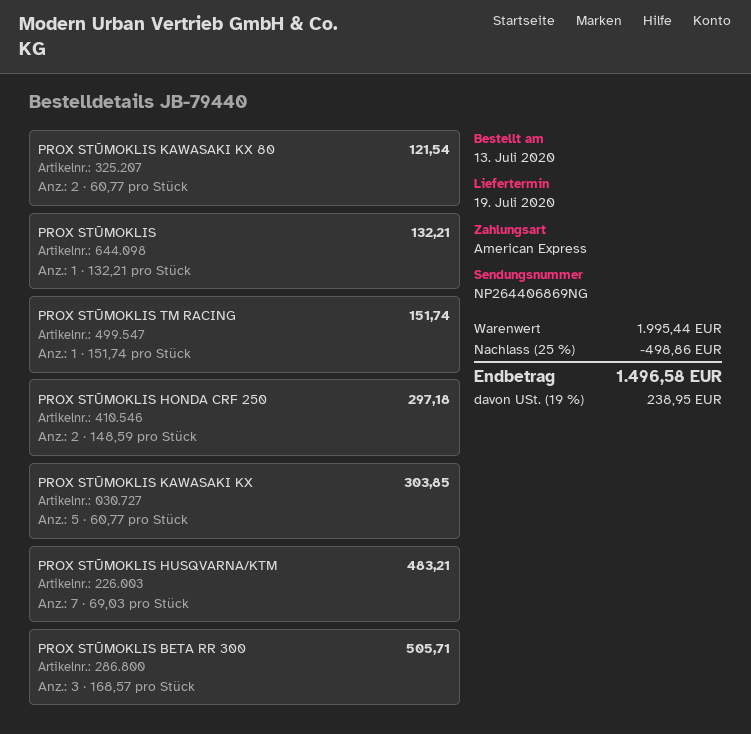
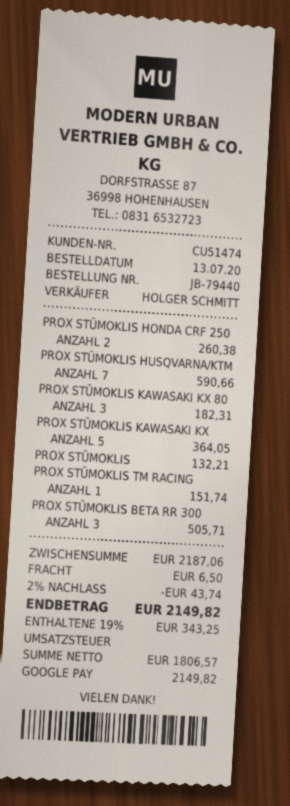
payment method: American Express -> Google Pay
PROX STŪMOKLIS KAWASAKI KX 80: 2 for 121.54 -> 3 for 182.31
PROX STŪMOKLIS HONDA CRF 250: 2 for 297.18 -> 2 for 260.38
PROX STŪMOKLIS KAWASAKI KX: 5 for 303.85 -> 5 for 364.05
PROX STŪMOKLIS HUSQVARNA/KTM: 7 for 483.21 -> 7 for 590.66
subtotal: 1995.44 -> 2187.06
discount: 25% = 498.86 -> 2% = 43.74
shipping: none -> 6.50
tax: 19% = 238.95 -> 19% = 343.25
total: 1496.58 -> 2149.82

